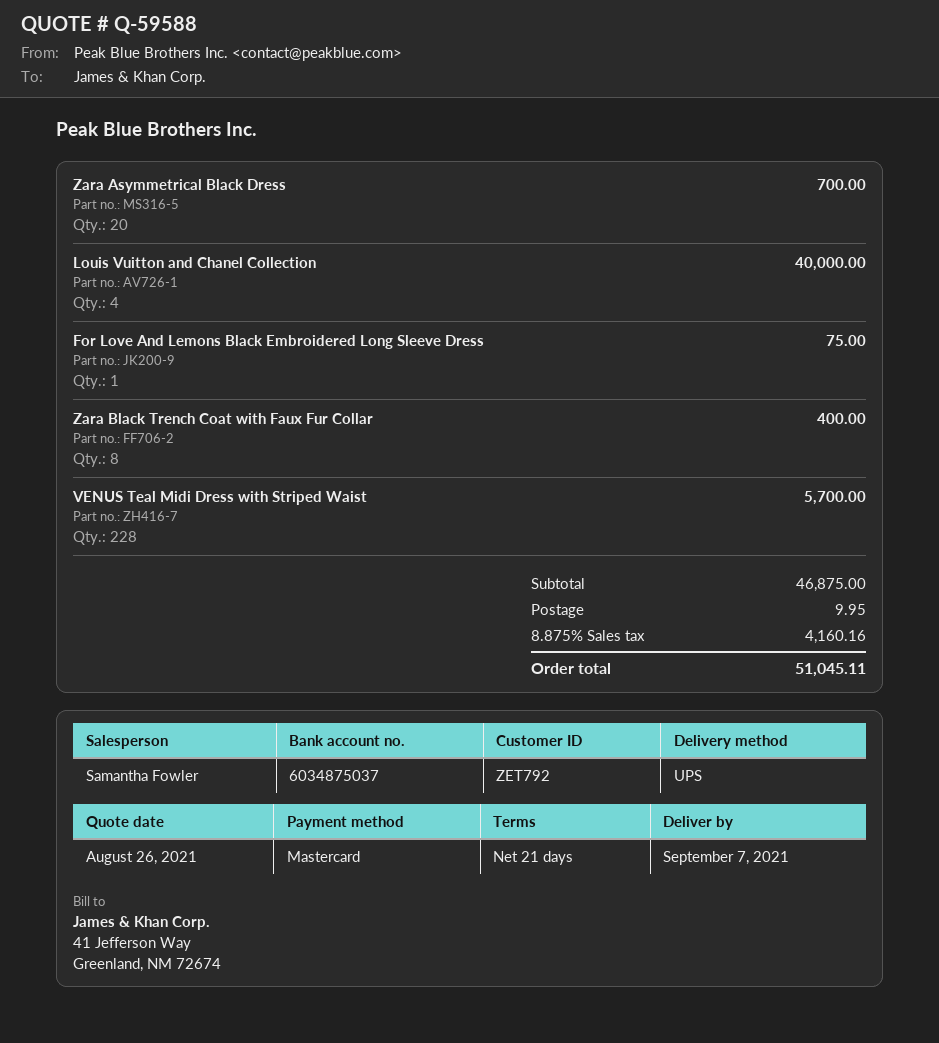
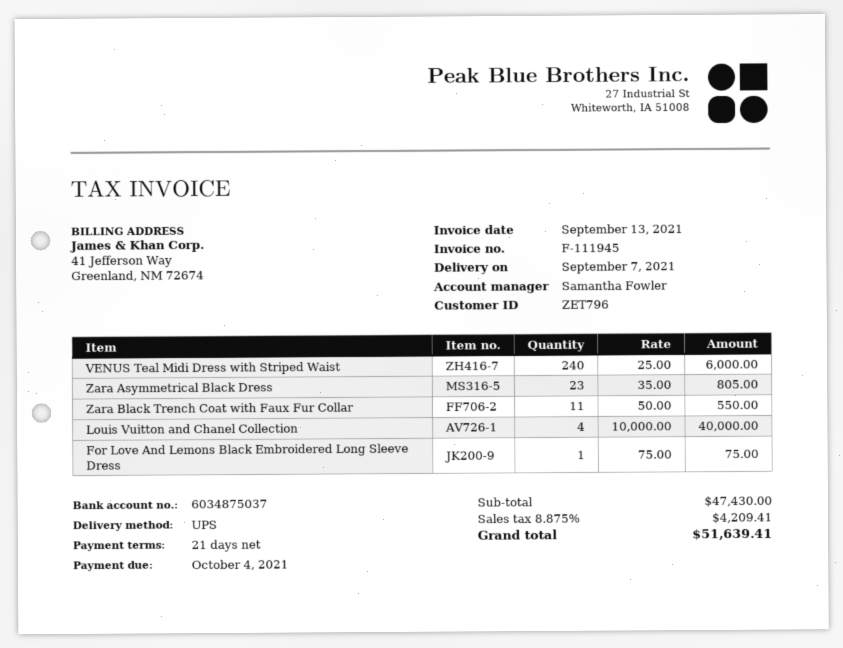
customer number: ZET792 -> ZET796
Zara Asymmetrical Black Dress: 20 for 700.00 -> 23 for 805.00
Zara Black Trench Coat with Faux Fur Collar: 8 for 400.00 -> 11 for 550.00
VENUS Teal Midi Dress with Striped Waist: 228 for 5700.00 -> 240 for 6000.00
subtotal: 46875.00 -> 47430.00
shipping: 9.95 -> none
tax: 8.875% = 4160.16 -> 8.875% = 4209.41
total: 51045.11 -> 51639.41

